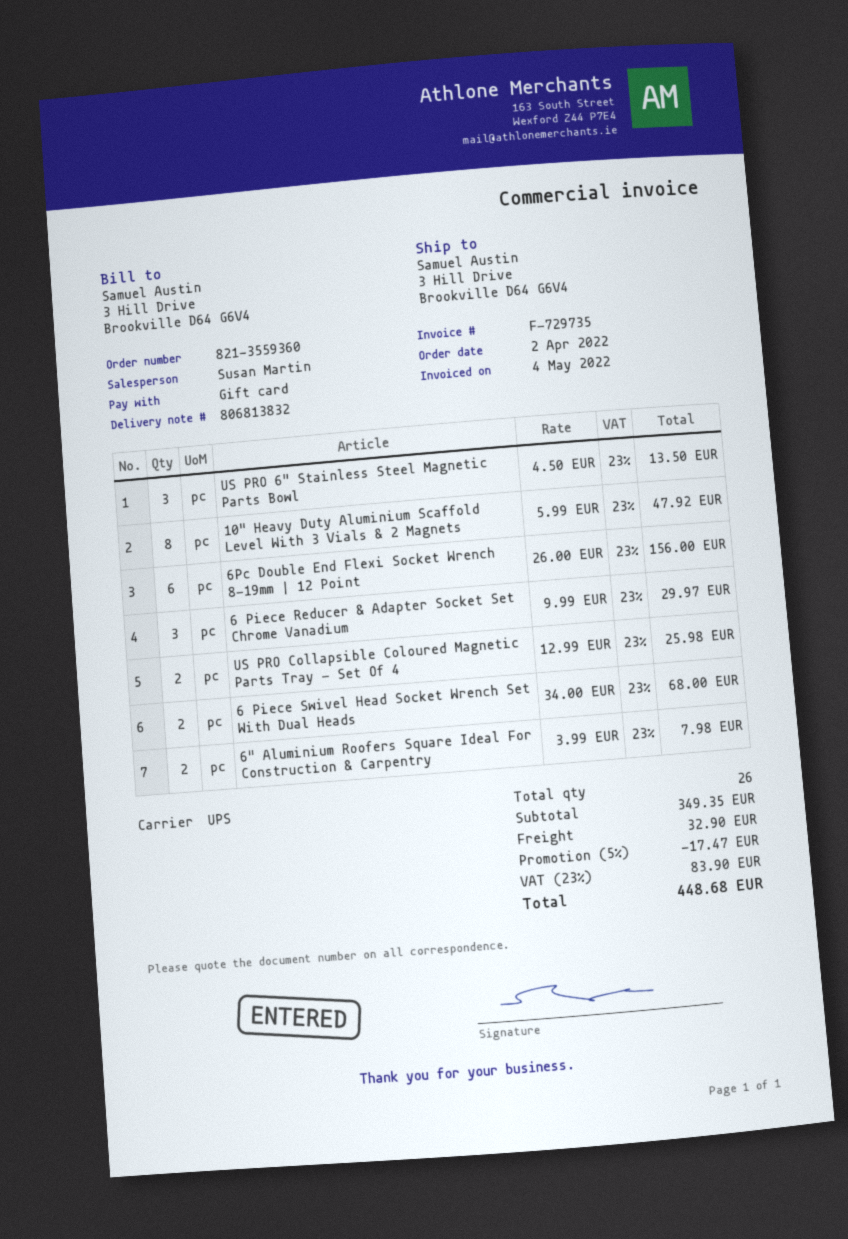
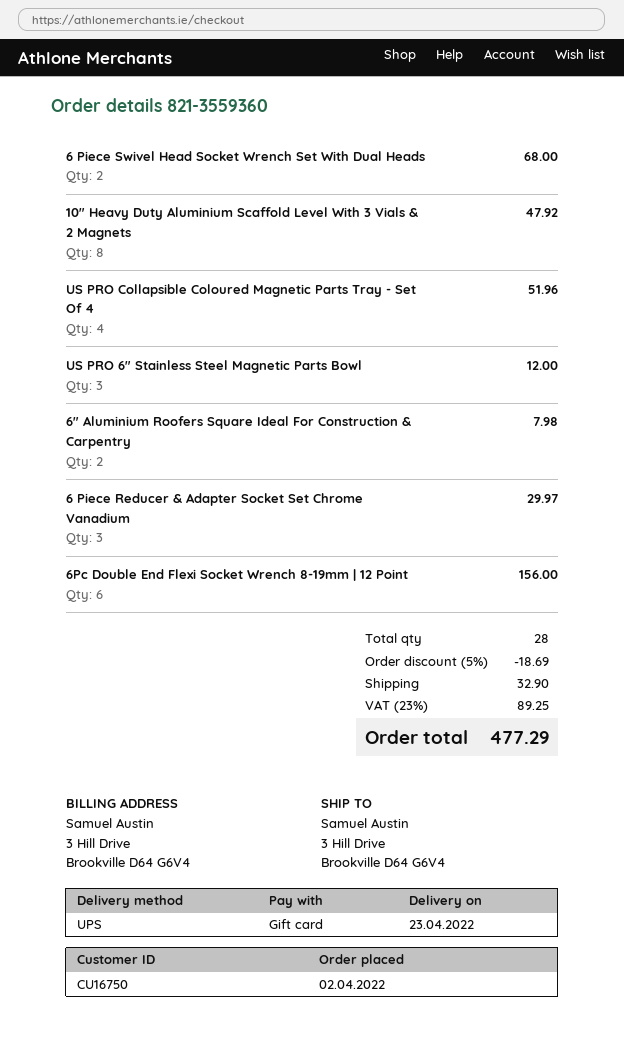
US PRO 6" Stainless Steel Magnetic Parts Bowl: 3 for 13.50 -> 3 for 12.00
US PRO Collapsible Coloured Magnetic Parts Tray - Set Of 4: 2 for 25.98 -> 4 for 51.96
total quantity: 26 -> 28
discount: 5% = 17.47 -> 5% = 18.69
tax: 23% = 83.90 -> 23% = 89.25
total: 448.68 -> 477.29

